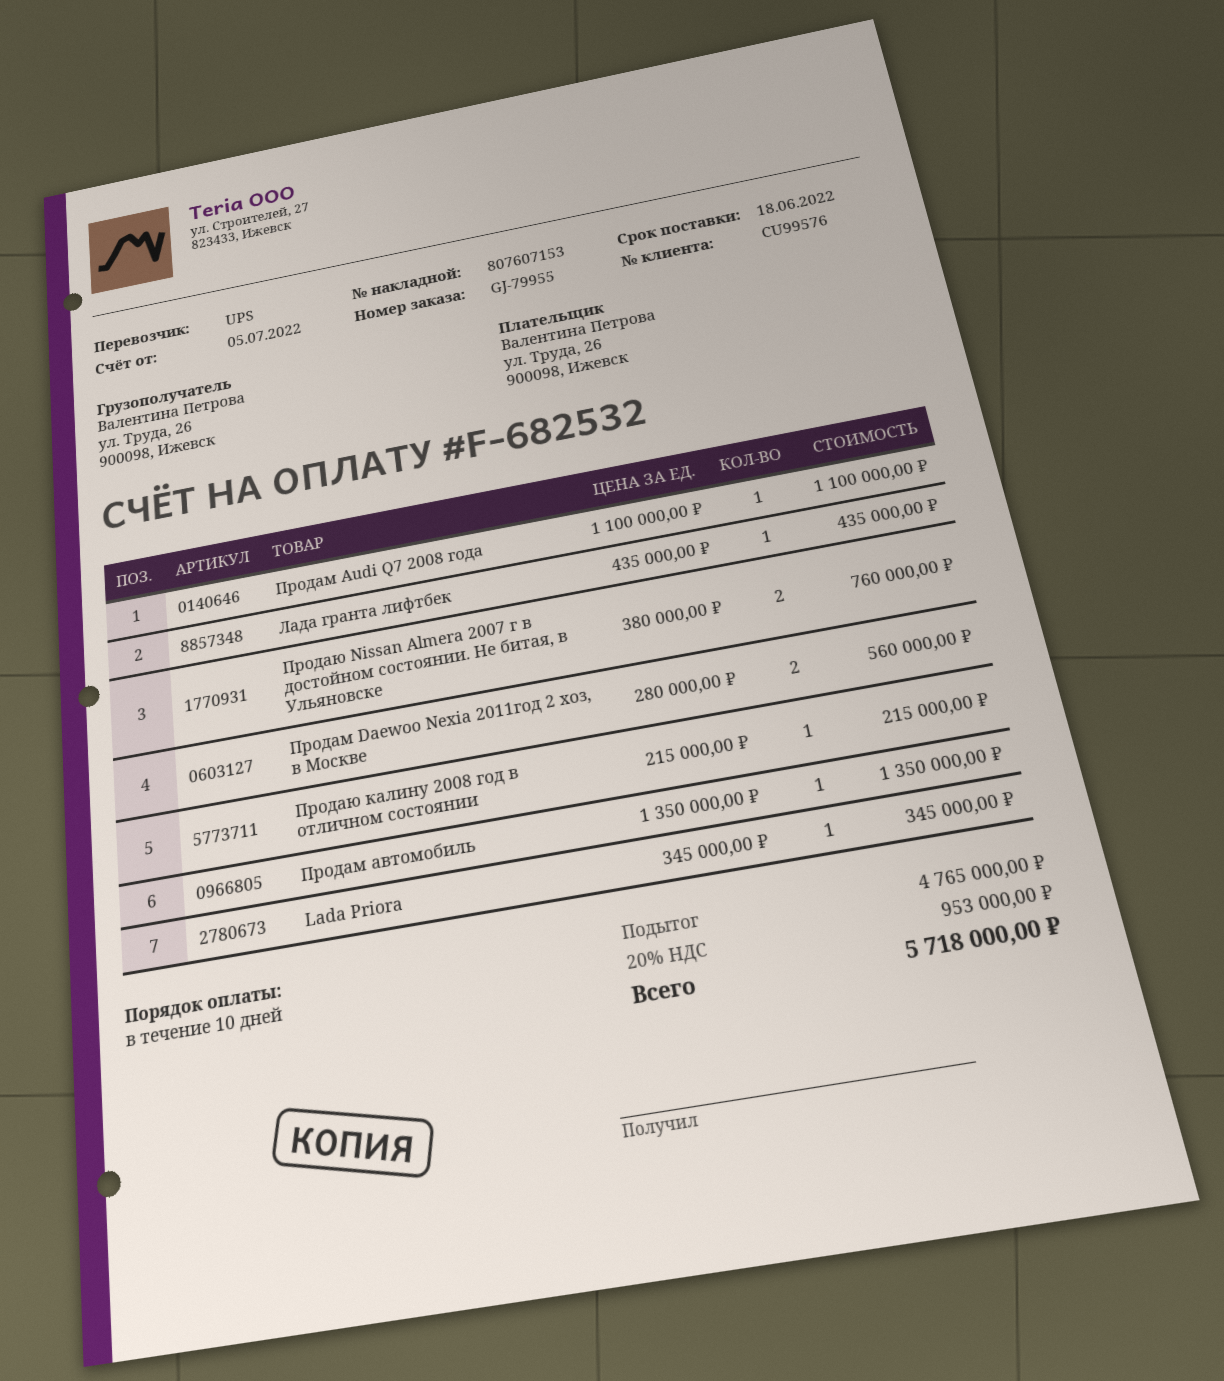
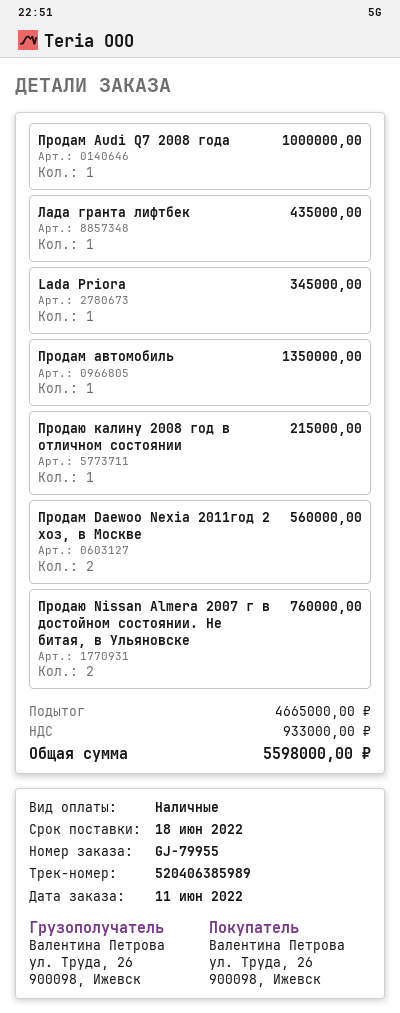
Продам Audi Q7 2008 года: 1 for 1100000.00 -> 1 for 1000000.00
subtotal: 4765000.00 -> 4665000.00
tax: 953000.00 -> 933000.00
total: 5718000.00 -> 5598000.00

